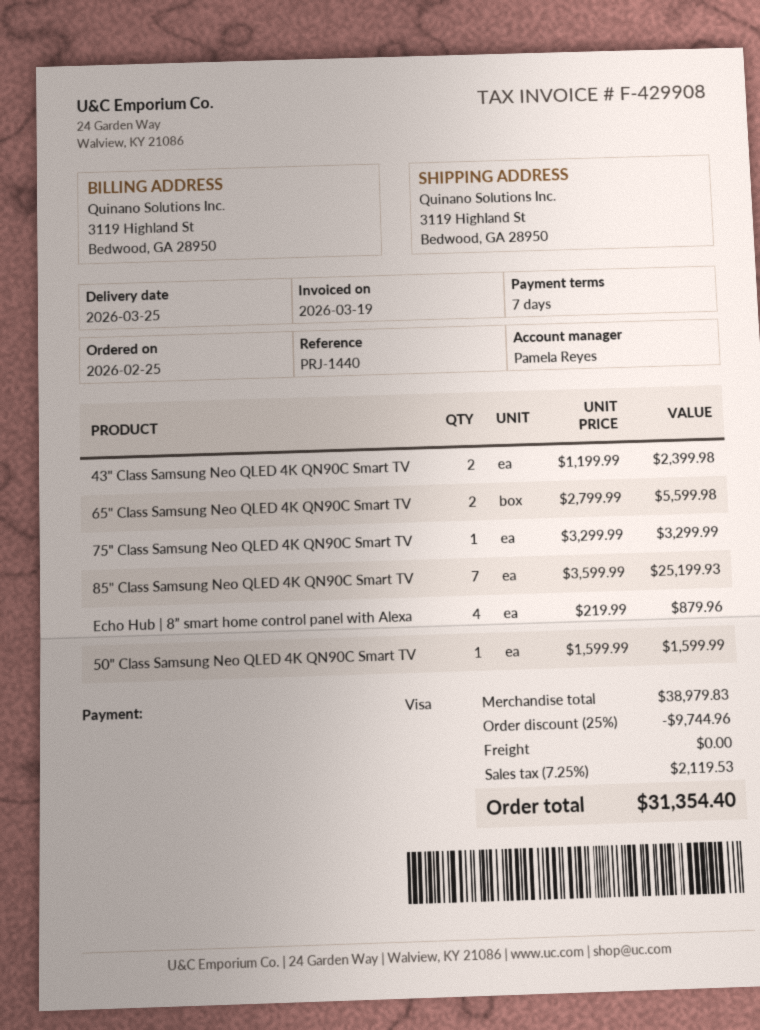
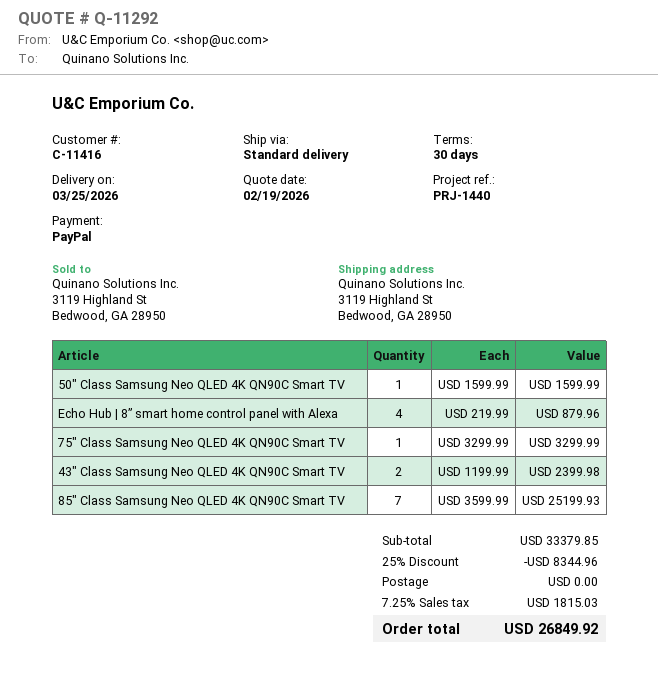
payment terms: 7 days -> 30 days
payment method: Visa -> PayPal
65" Class Samsung Neo QLED 4K QN90C Smart TV: 2 x 2799.99 = 5599.98 -> none
subtotal: 38979.83 -> 33379.85
discount: 25% = 9744.96 -> 25% = 8344.96
tax: 7.25% = 2119.53 -> 7.25% = 1815.03
total: 31354.40 -> 26849.92

